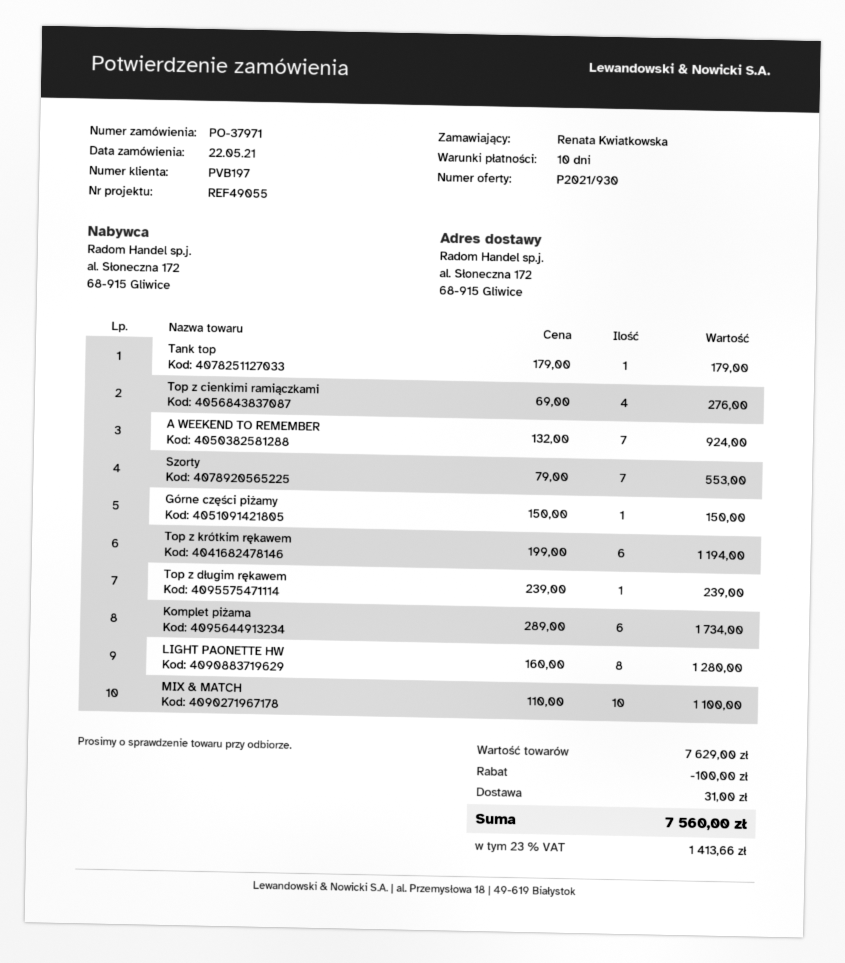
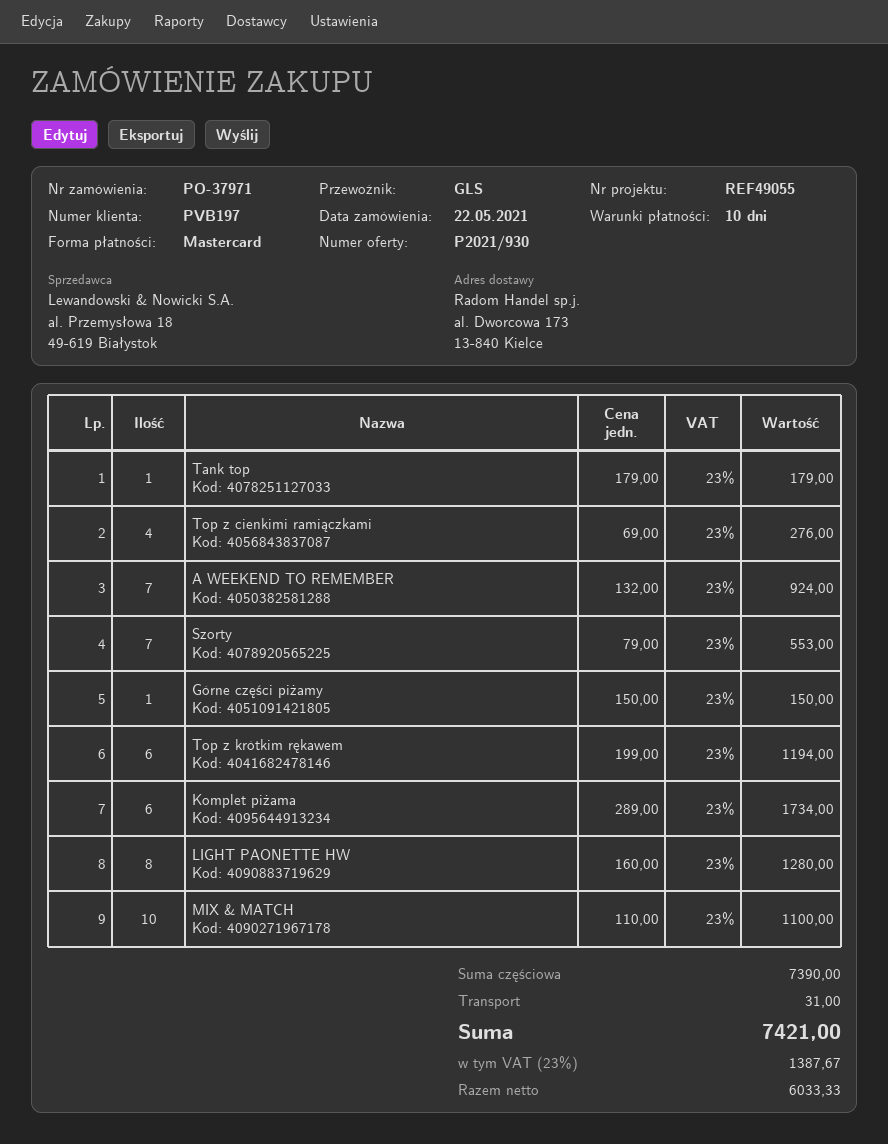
ship to: al. Słoneczna 172, 68-915 Gliwice -> al. Dworcowa 173, 13-840 Kielce
Top z długim rękawem: 1 x 239.00 = 239.00 -> none
subtotal: 7629.00 -> 7390.00
discount: 100.00 -> none
tax: 23% = 1413.66 -> 23% = 1387.67
total: 7560.00 -> 7421.00

